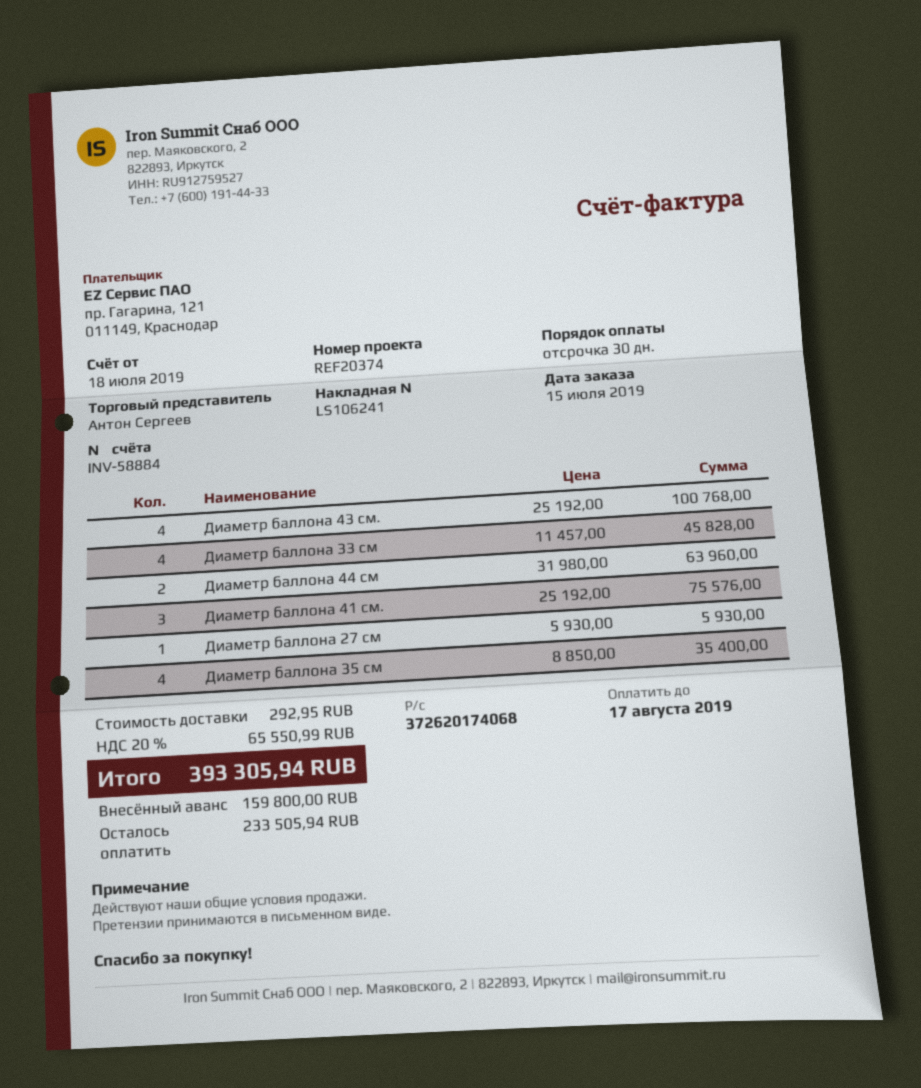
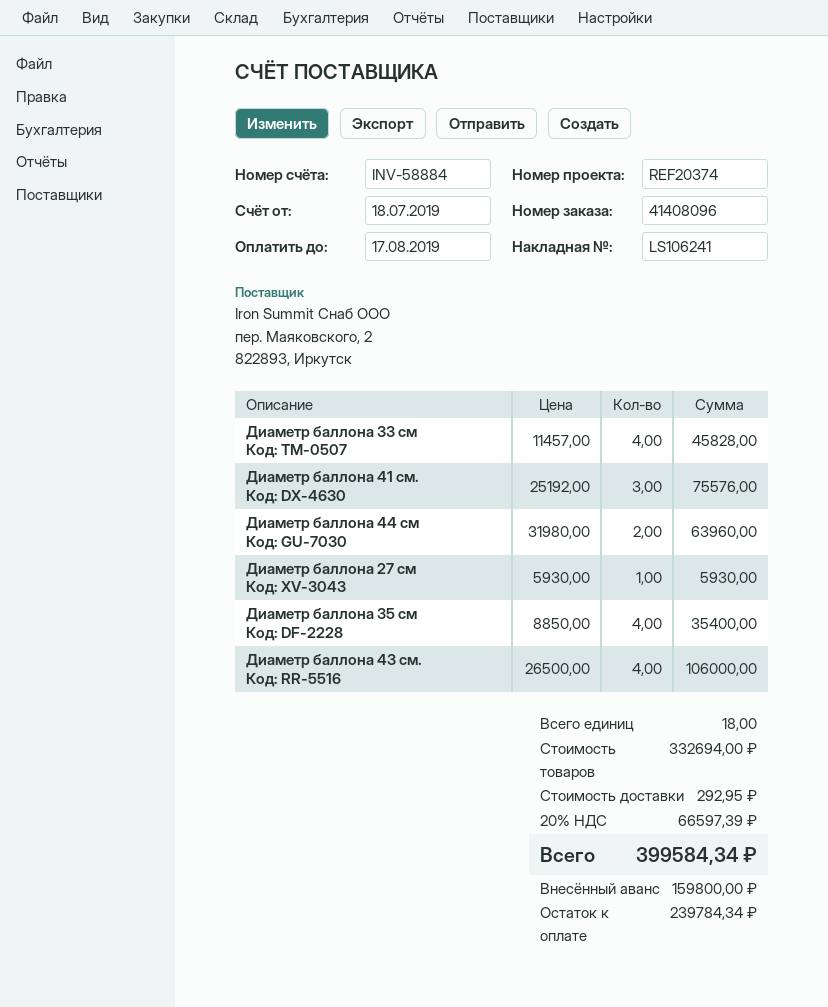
Диаметр баллона 43 см.: 4 x 25192.00 = 100768.00 -> 4 x 26500.00 = 106000.00
tax: 20% = 65550.99 -> 20% = 66597.39
total: 393305.94 -> 399584.34
balance: 233505.94 -> 239784.34

